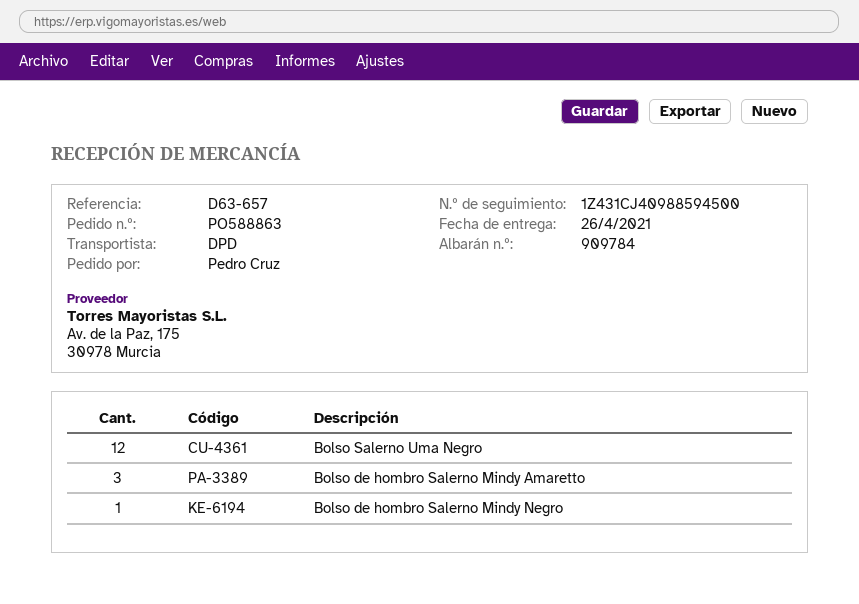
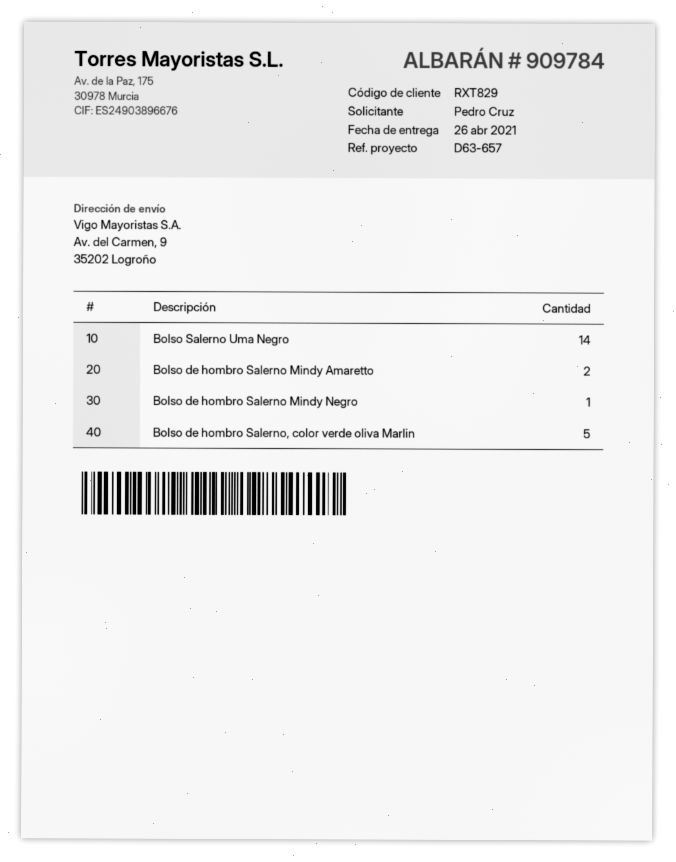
Bolso Salerno Uma Negro: 12 -> 14
Bolso de hombro Salerno Mindy Amaretto: 3 -> 2
Bolso de hombro Salerno, color verde oliva Marlin: none -> 5

